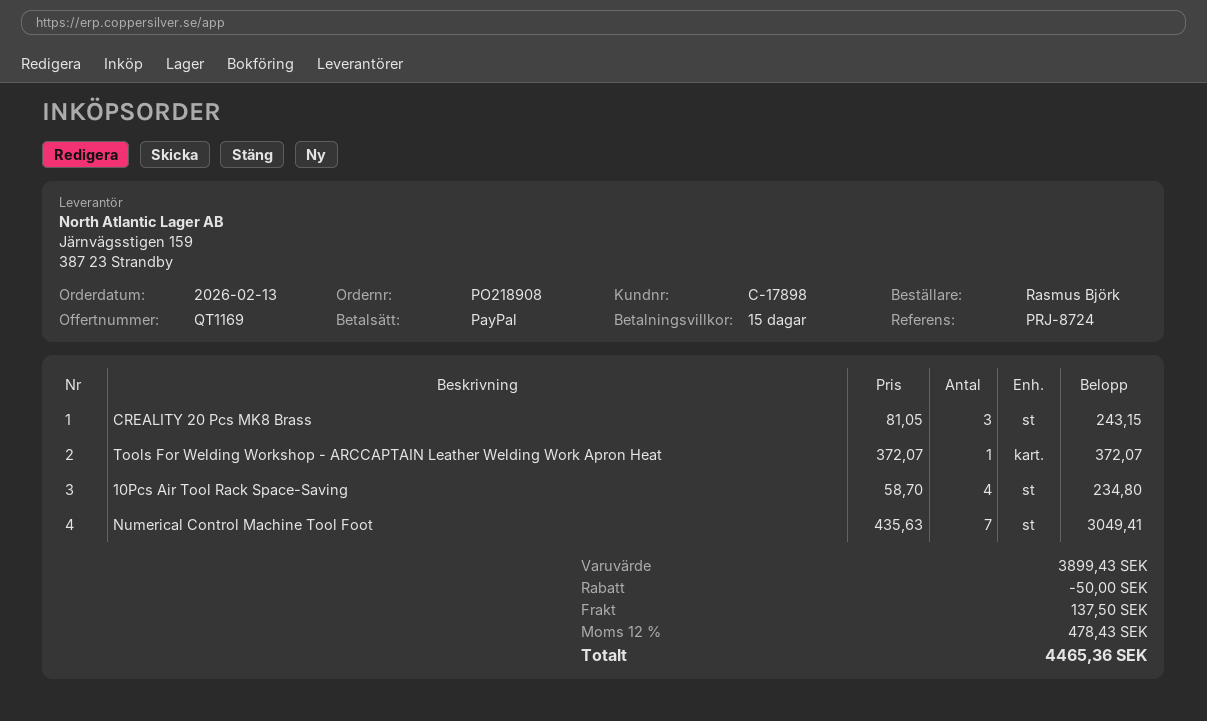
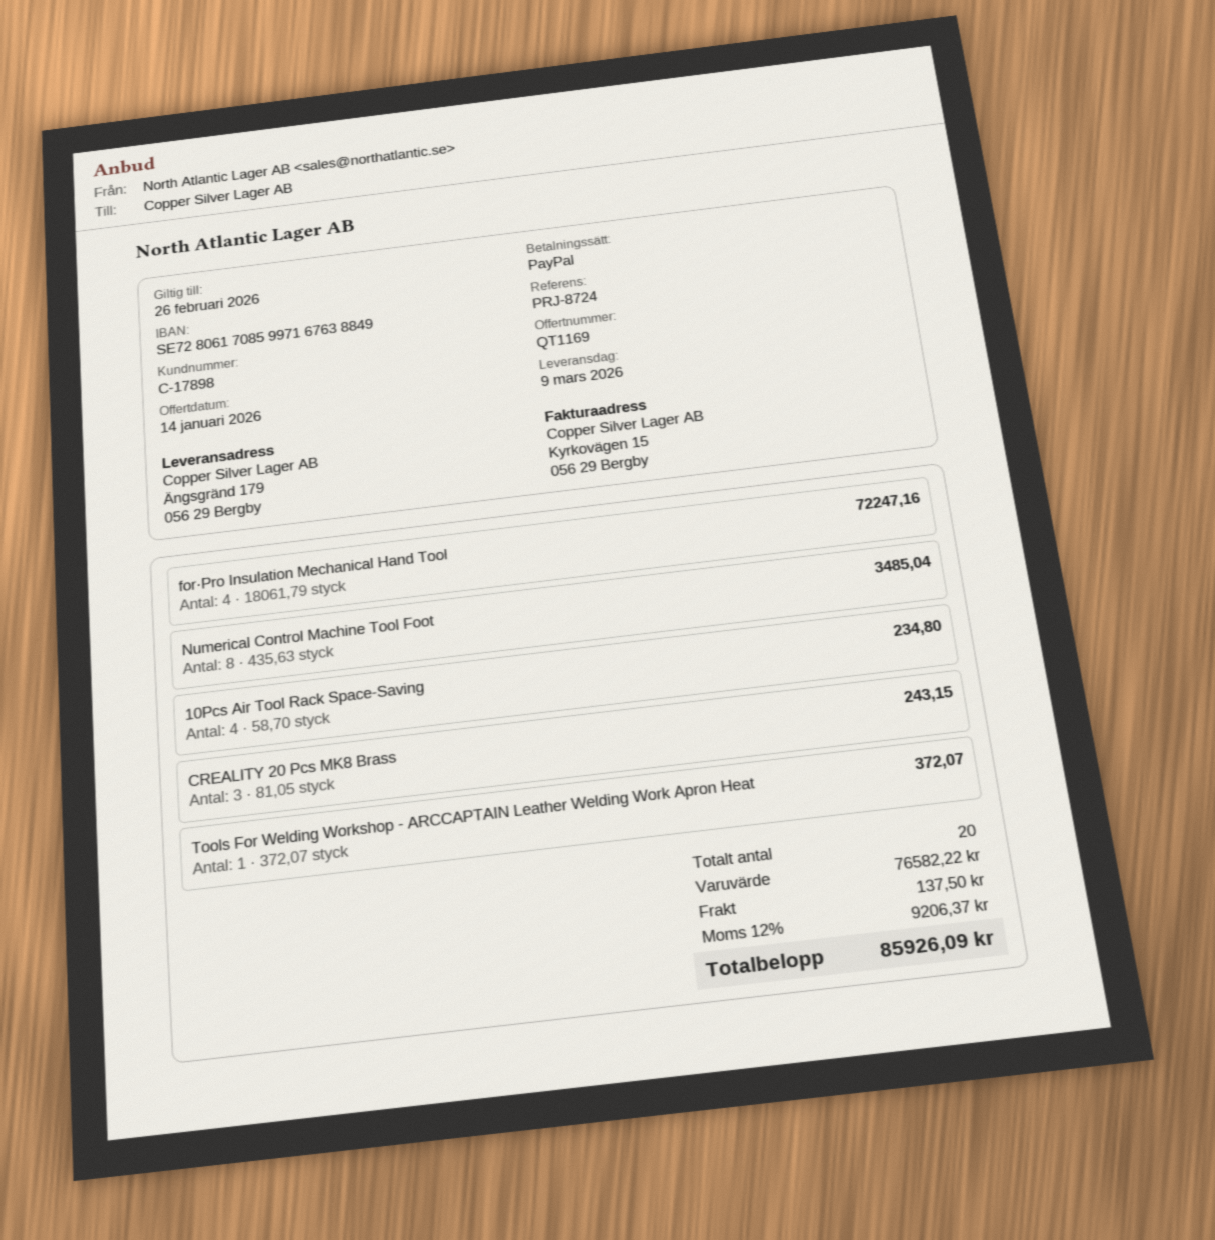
Numerical Control Machine Tool Foot: 7 x 435.63 = 3049.41 -> 8 x 435.63 = 3485.04
for·Pro Insulation Mechanical Hand Tool: none -> 4 x 18061.79 = 72247.16
subtotal: 3899.43 -> 76582.22
discount: 50.00 -> none
tax: 12% = 478.43 -> 12% = 9206.37
total: 4465.36 -> 85926.09

